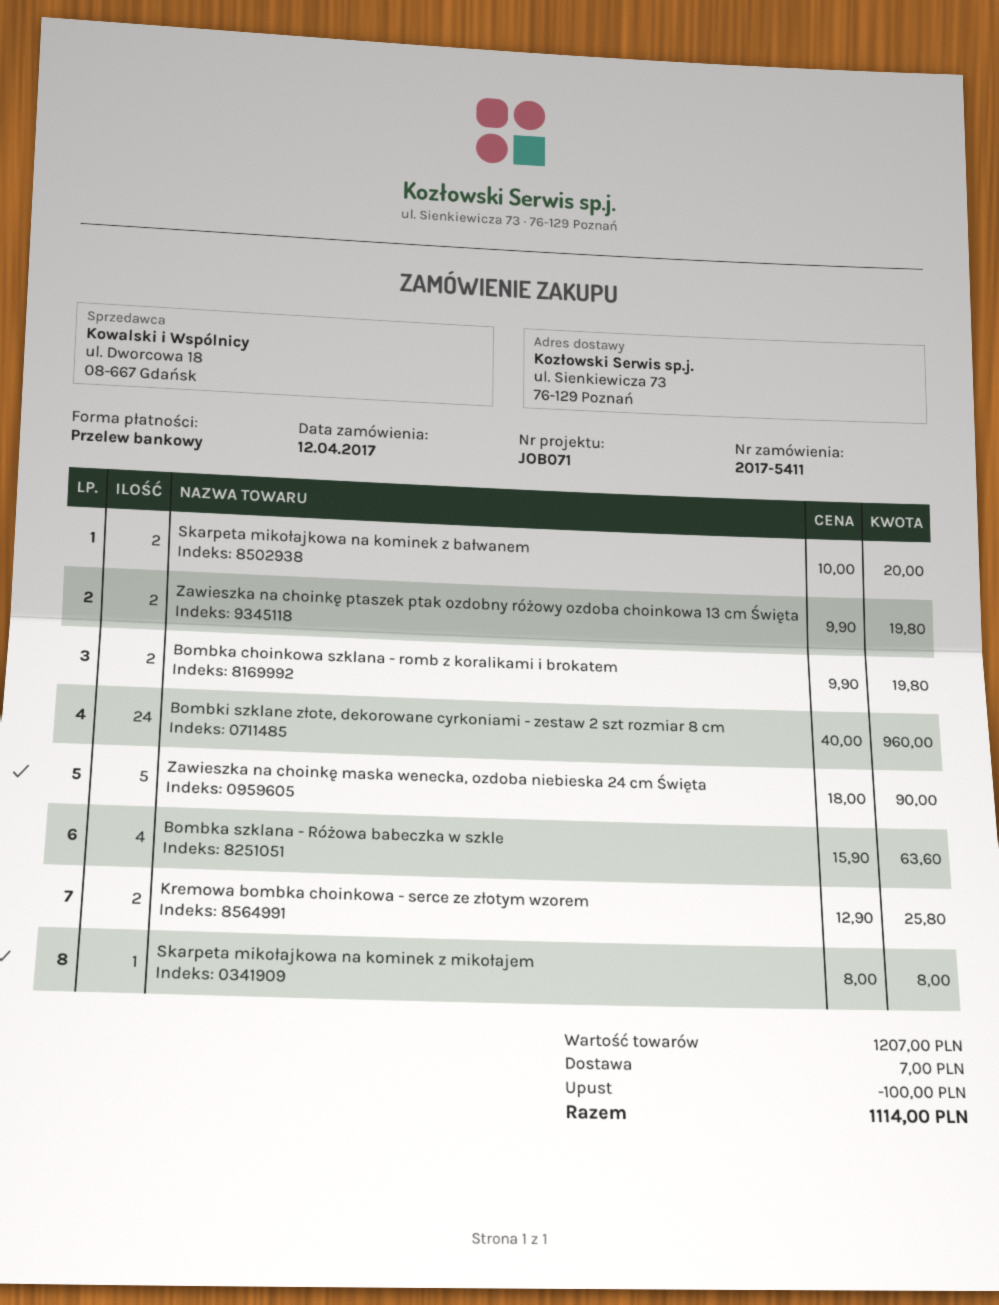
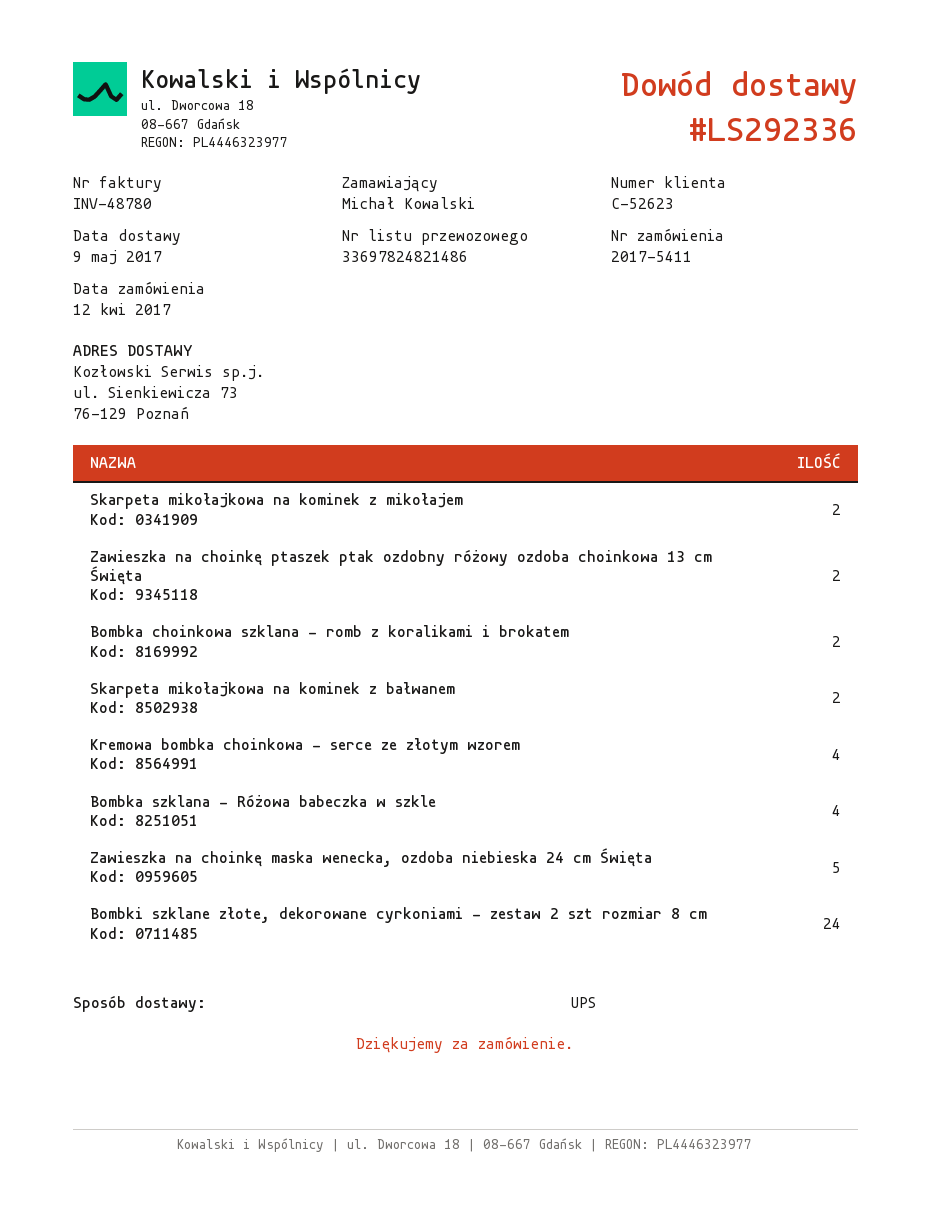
Kremowa bombka choinkowa - serce ze złotym wzorem: 2 -> 4
Skarpeta mikołajkowa na kominek z mikołajem: 1 -> 2

